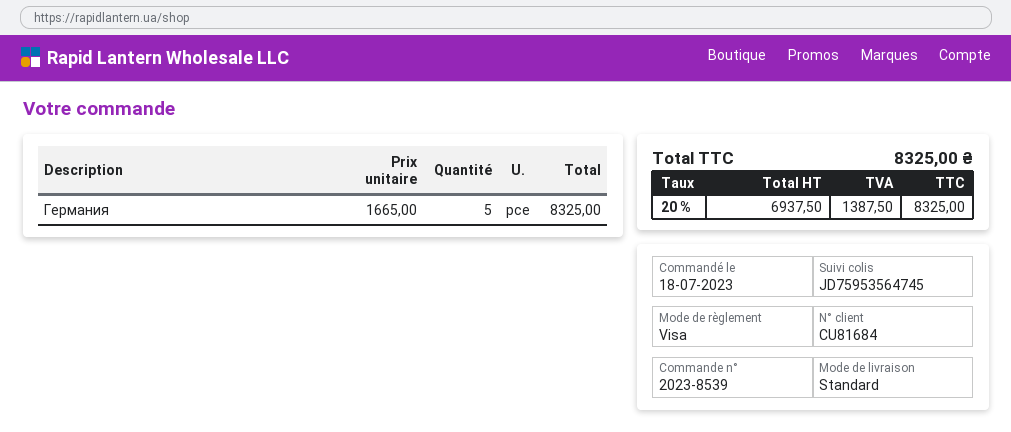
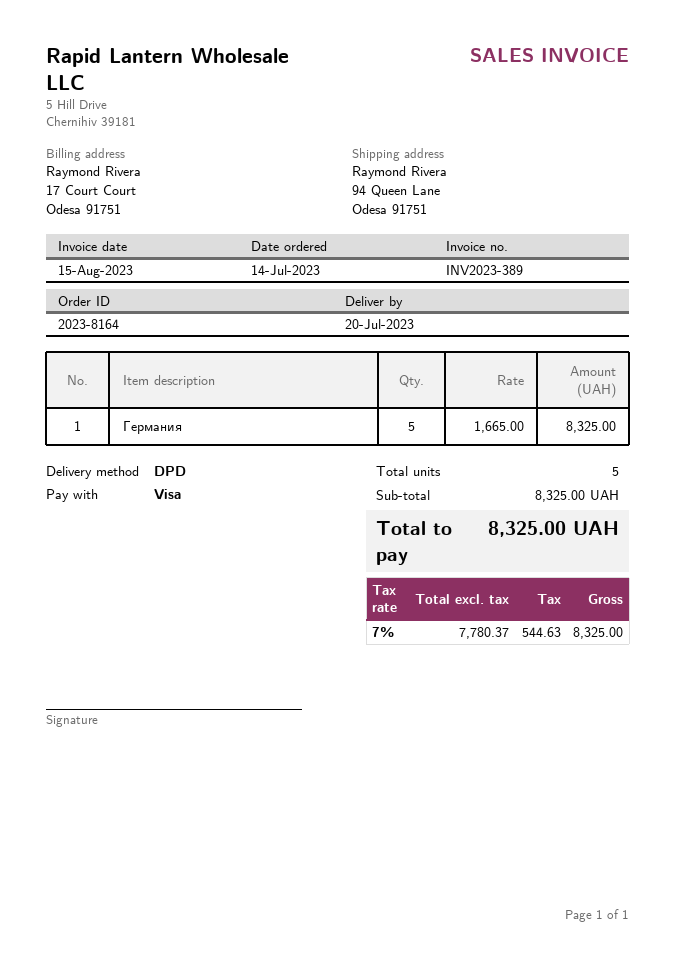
order number: 2023-8539 -> 2023-8164
order date: 2023-07-18 -> 2023-07-14
shipping method: standard -> DPD
net: 6937.50 -> 7780.37
tax: 20% = 1387.50 -> 7% = 544.63

